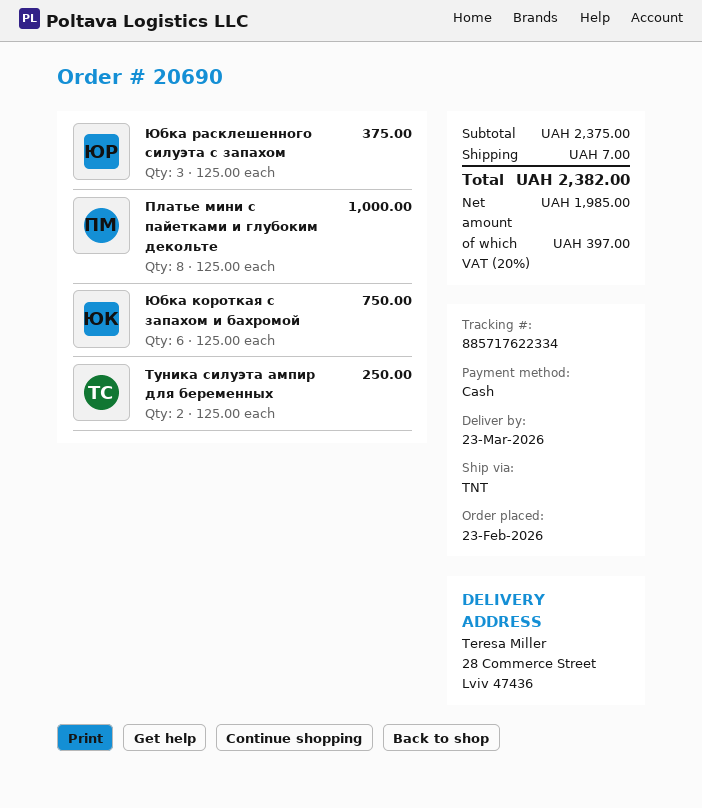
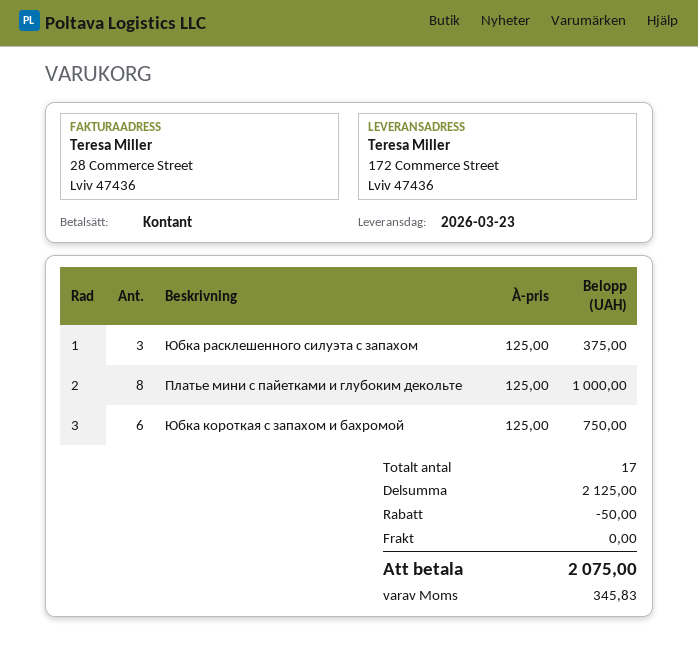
ship to: 28 Commerce Street, Lviv 47436 -> 172 Commerce Street, Lviv 47436
Туника силуэта ампир для беременных: 2 x 125.00 = 250.00 -> none
subtotal: 2375.00 -> 2125.00
discount: none -> 50.00
shipping: 7.00 -> 0.00
tax: 397.00 -> 345.83
total: 2382.00 -> 2075.00

